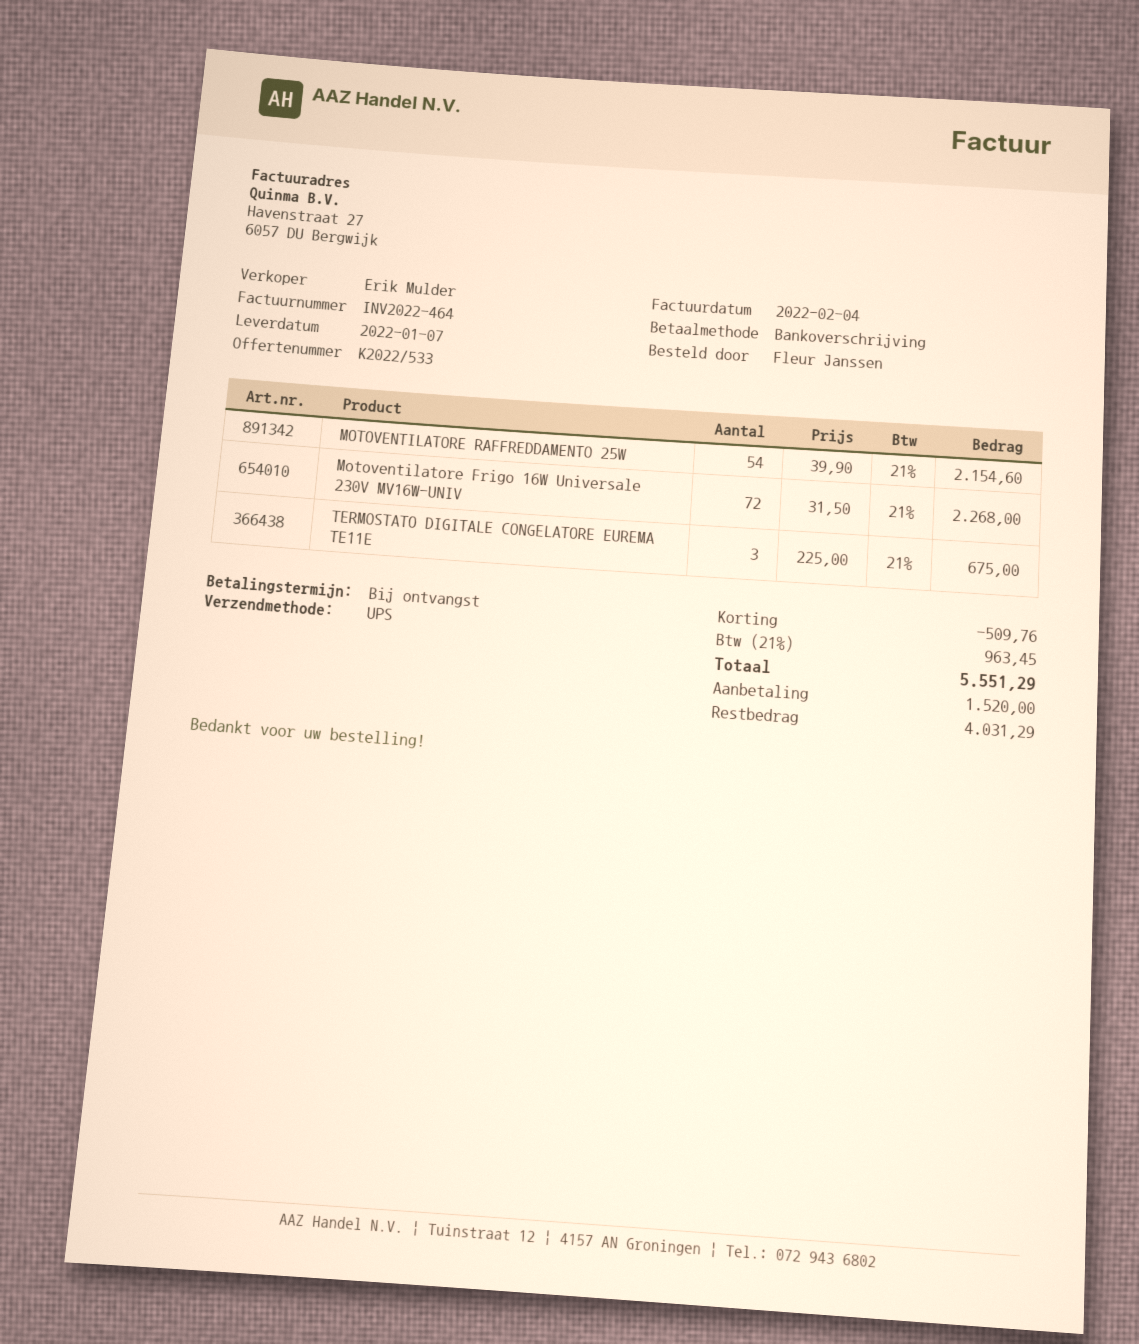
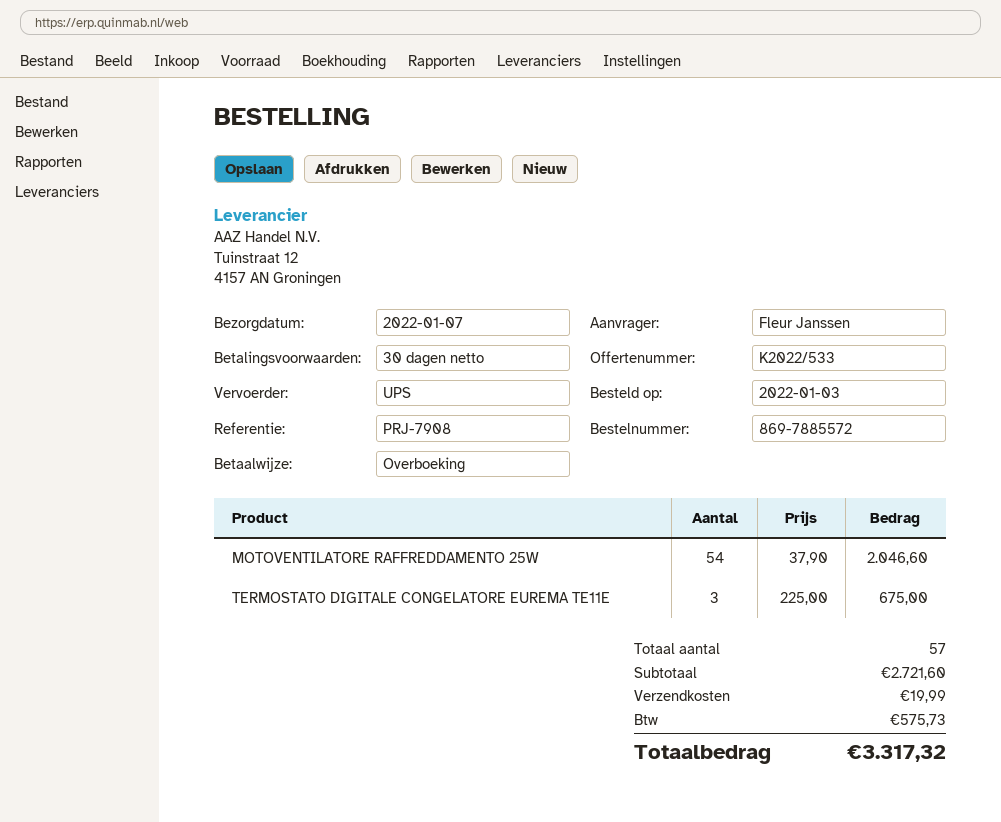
payment terms: on receipt -> 30 days
MOTOVENTILATORE RAFFREDDAMENTO 25W: 54 x 39.90 = 2154.60 -> 54 x 37.90 = 2046.60
Motoventilatore Frigo 16W Universale 230V MV16W-UNIV: 72 x 31.50 = 2268.00 -> none
discount: 509.76 -> none
shipping: none -> 19.99
tax: 963.45 -> 575.73
total: 5551.29 -> 3317.32

